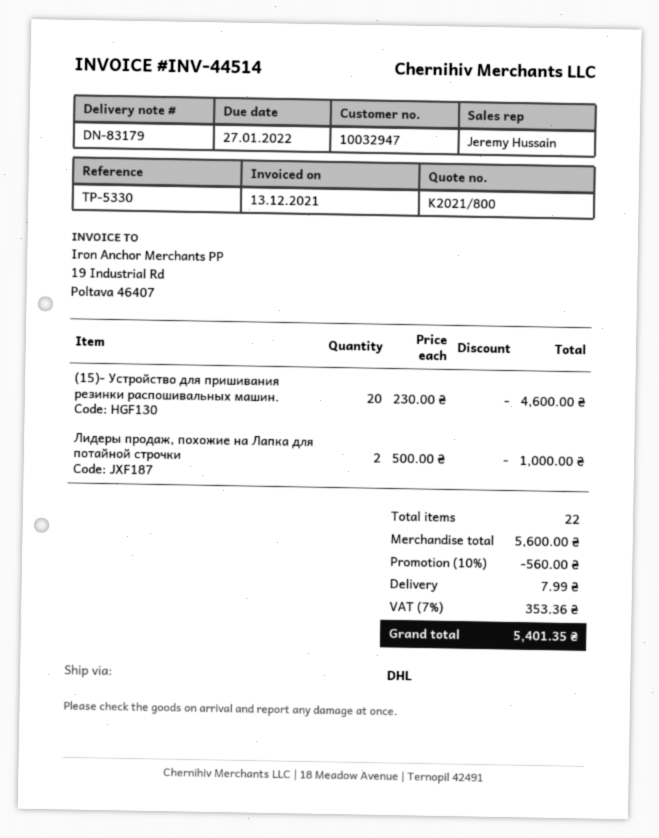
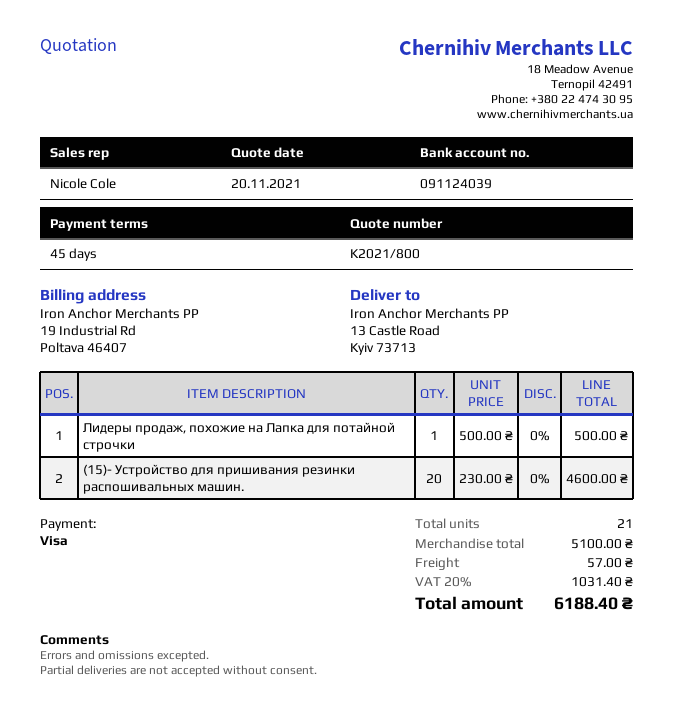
sales rep: Jeremy Hussain -> Nicole Cole
Лидеры продаж, похожие на Лапка для потайной строчки: 2 x 500.00 = 1000.00 -> 1 x 500.00 = 500.00
total quantity: 22 -> 21
subtotal: 5600.00 -> 5100.00
discount: 10% = 560.00 -> none
shipping: 7.99 -> 57.00
tax: 7% = 353.36 -> 20% = 1031.40
total: 5401.35 -> 6188.40

